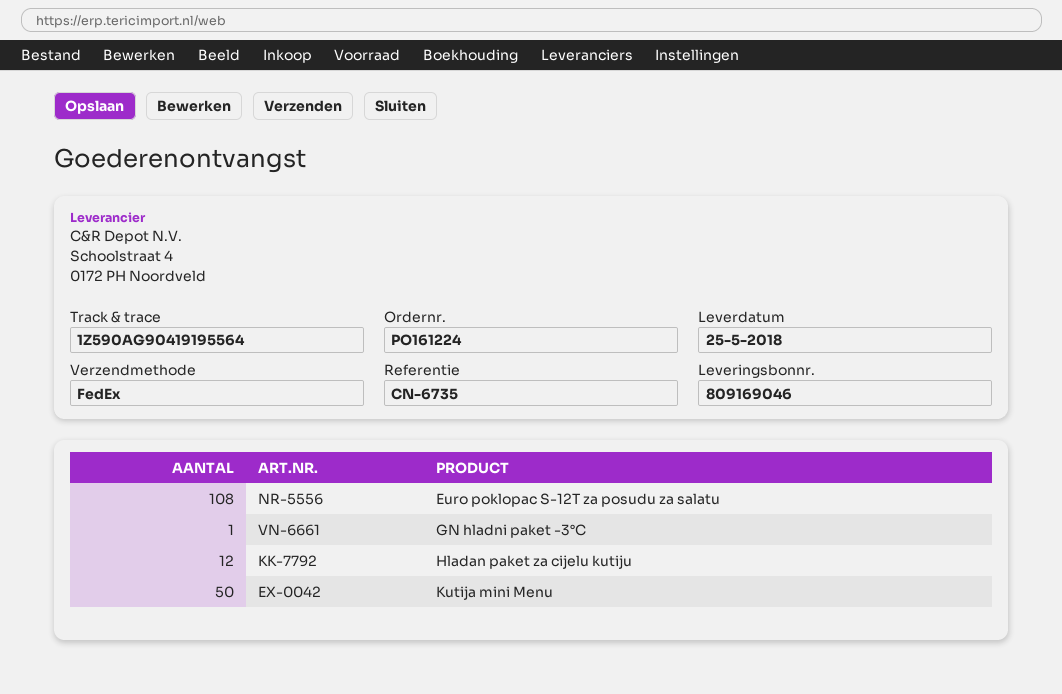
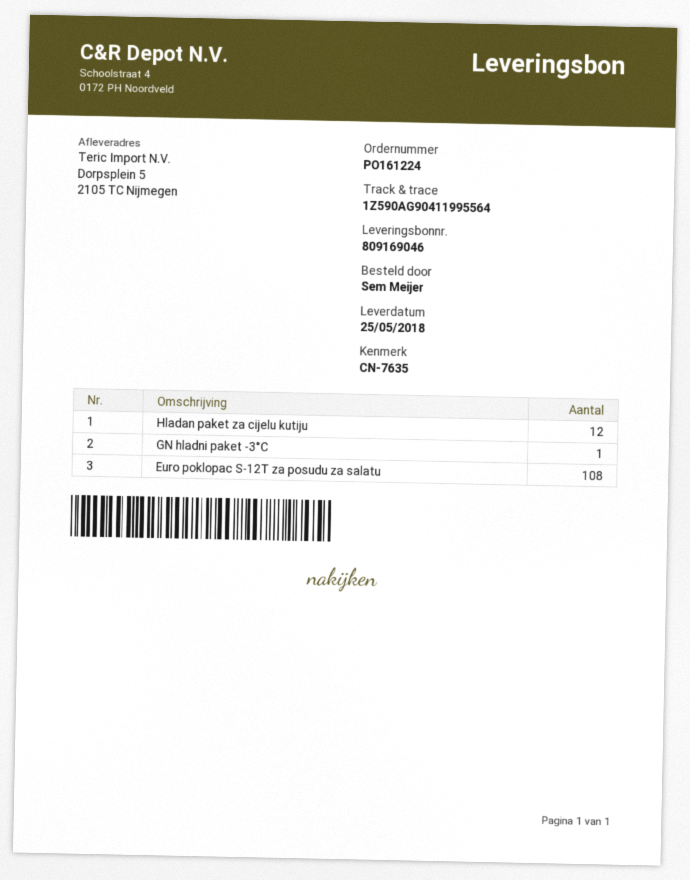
reference: CN-6735 -> CN-7635
tracking number: 1Z590AG90419195564 -> 1Z590AG90411995564
Kutija mini Menu: 50 -> none

